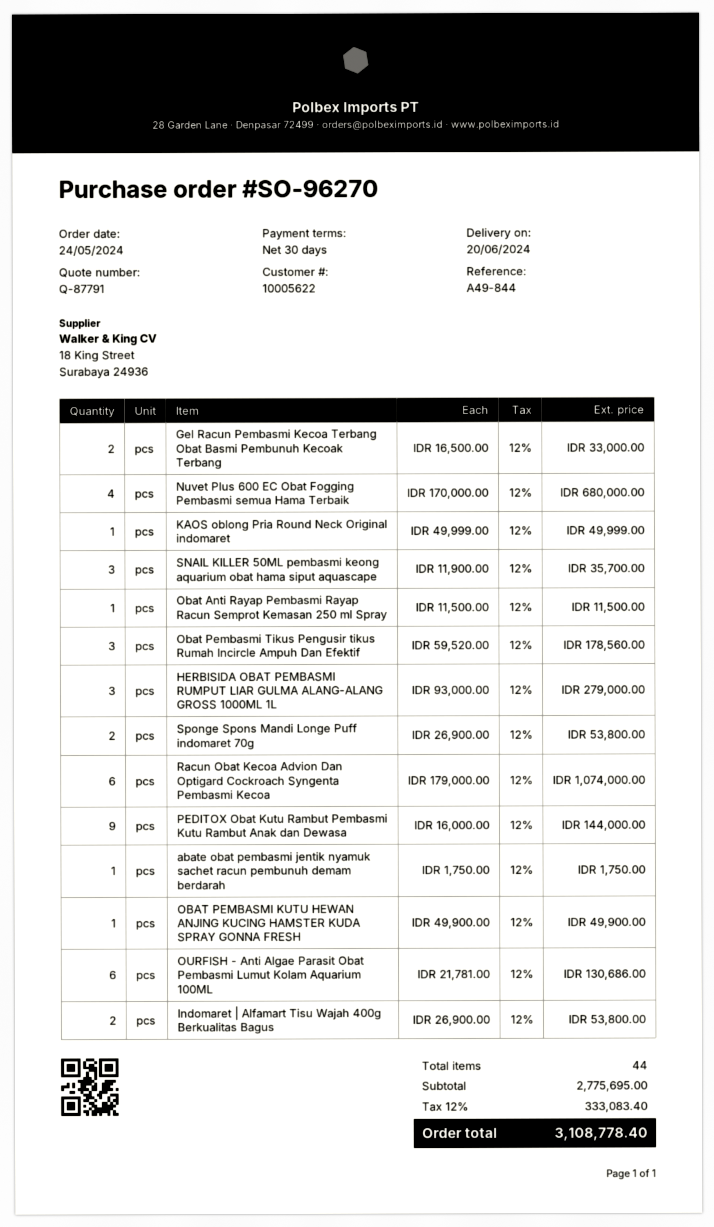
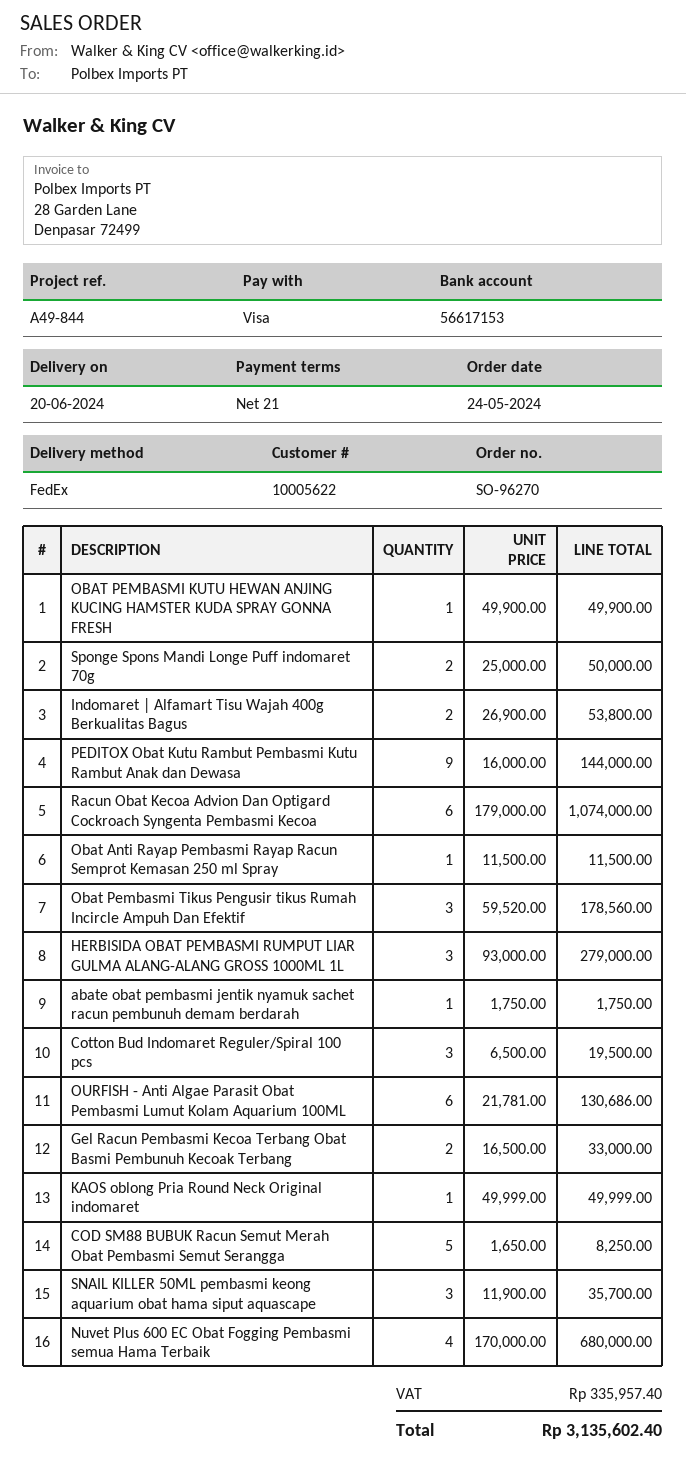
payment terms: 30 days -> 21 days
Sponge Spons Mandi Longe Puff indomaret 70g: 2 x 26900.00 = 53800.00 -> 2 x 25000.00 = 50000.00
Cotton Bud Indomaret Reguler/Spiral 100 pcs: none -> 3 x 6500.00 = 19500.00
COD SM88 BUBUK Racun Semut Merah Obat Pembasmi Semut Serangga: none -> 5 x 1650.00 = 8250.00
tax: 333083.40 -> 335957.40
total: 3108778.40 -> 3135602.40

